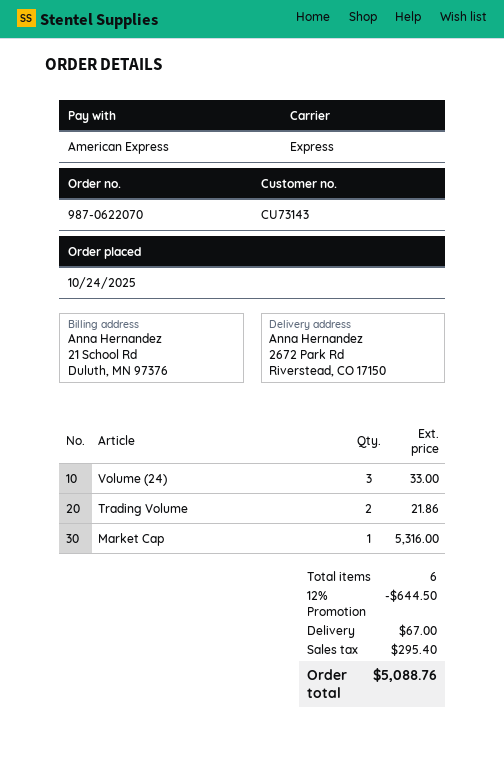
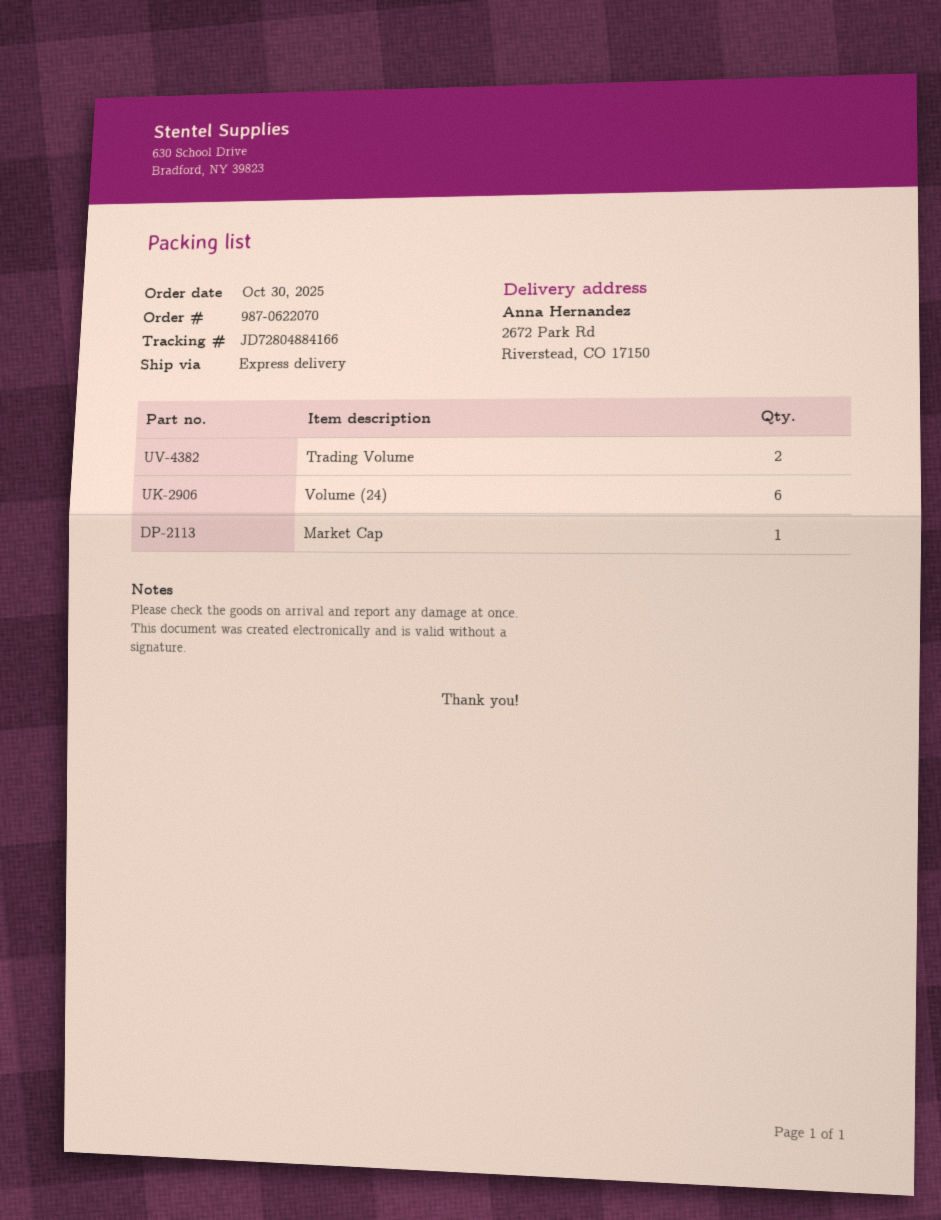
order date: 2025-10-24 -> 2025-10-30
Volume (24): 3 -> 6

